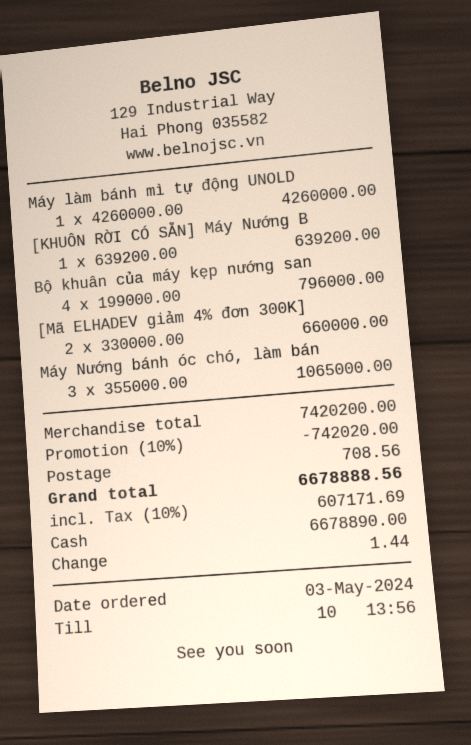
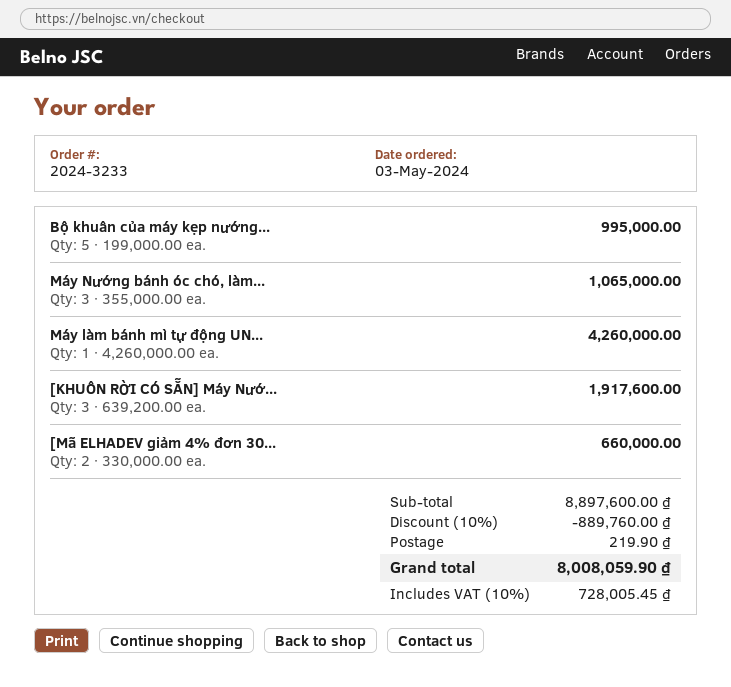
[KHUÔN RỜI CÓ SẴN] Máy Nướng B: 1 x 639200.00 = 639200.00 -> 3 x 639200.00 = 1917600.00
Bộ khuân của máy kẹp nướng san: 4 x 199000.00 = 796000.00 -> 5 x 199000.00 = 995000.00
subtotal: 7420200.00 -> 8897600.00
discount: 10% = 742020.00 -> 10% = 889760.00
shipping: 708.56 -> 219.90
tax: 10% = 607171.69 -> 10% = 728005.45
total: 6678888.56 -> 8008059.90

